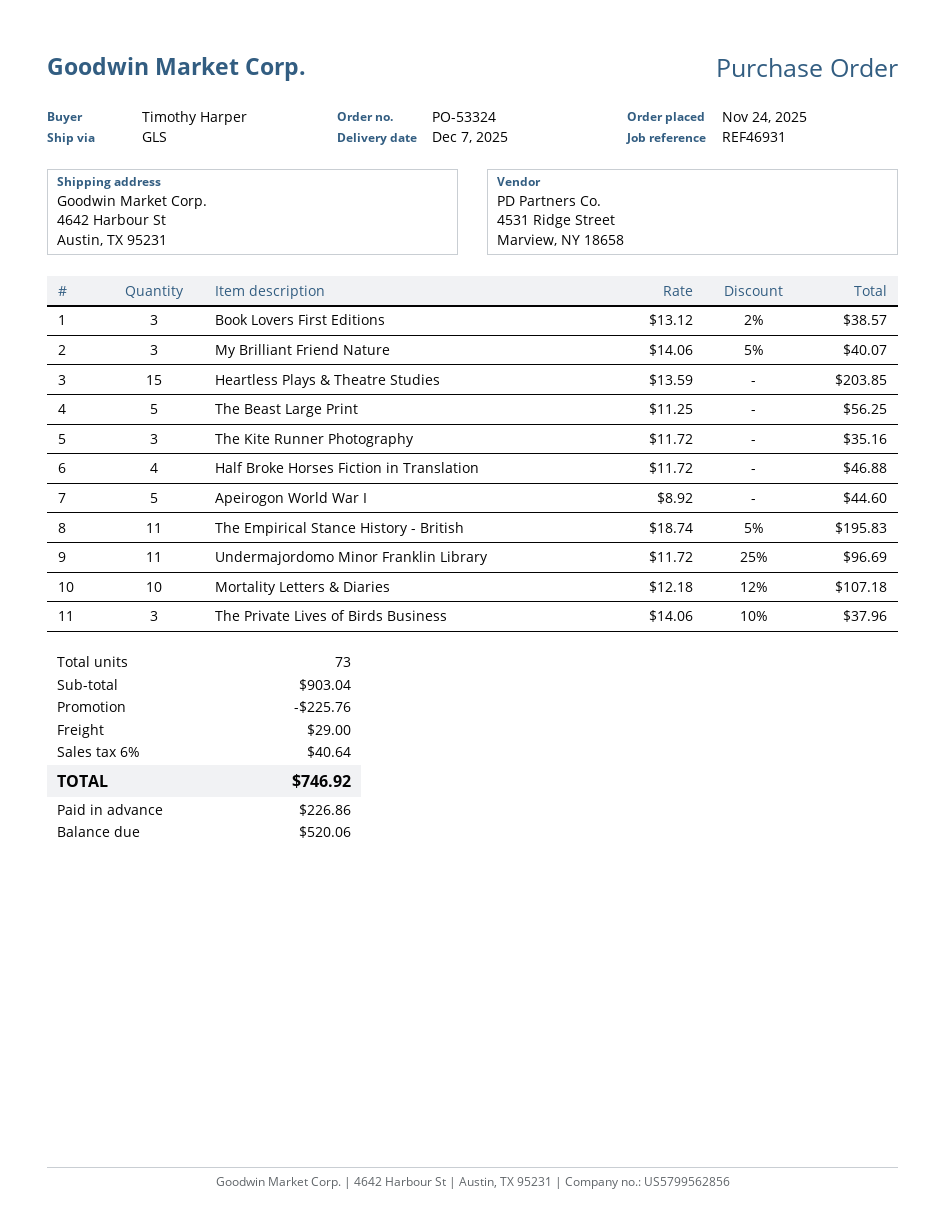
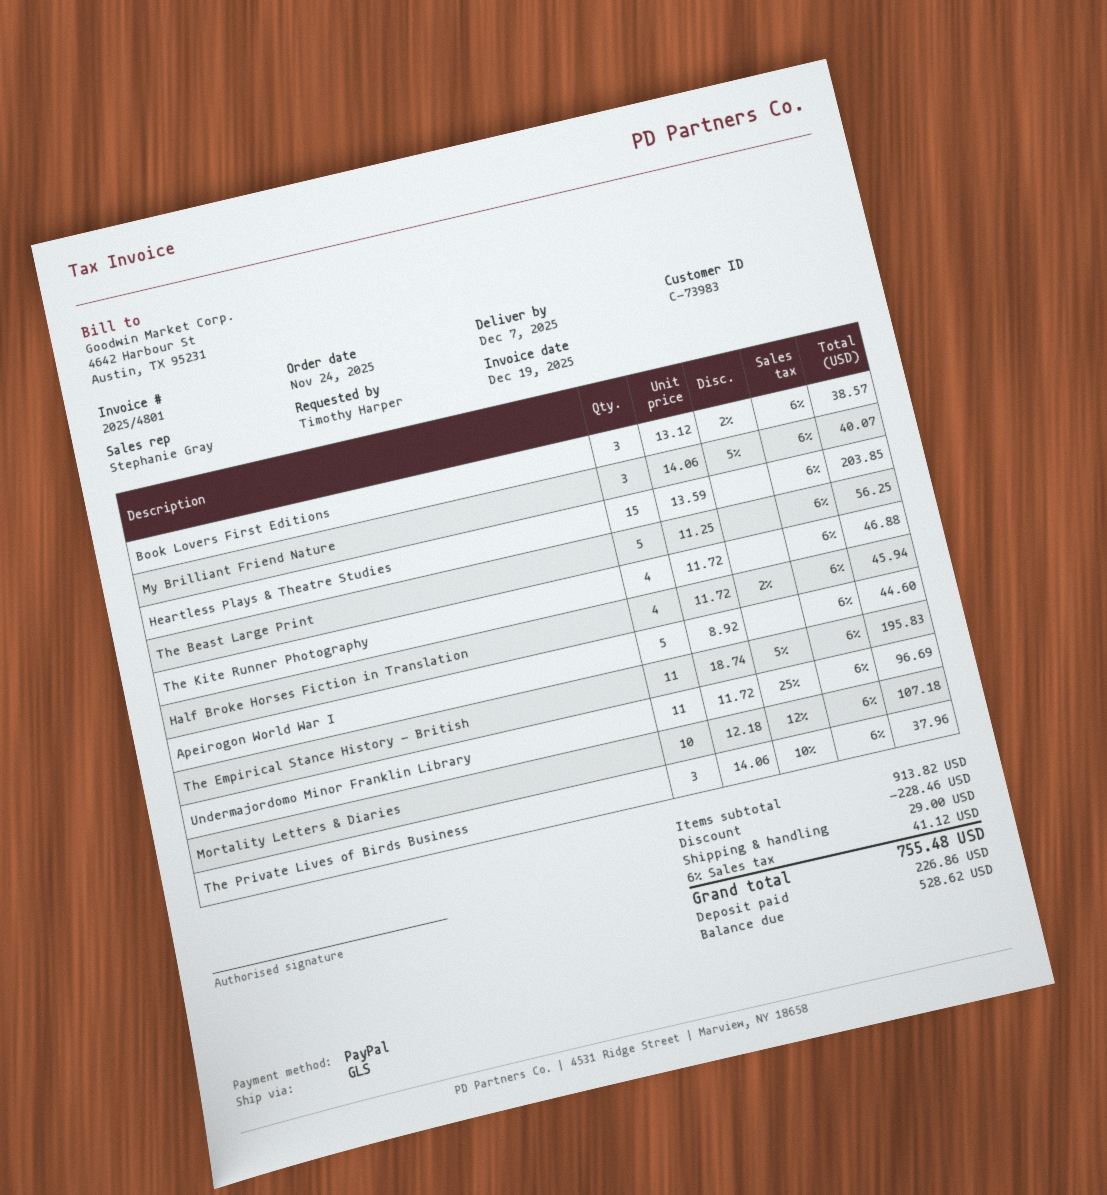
The Kite Runner Photography: 3 x 11.72 = 35.16 -> 4 x 11.72 = 46.88
Half Broke Horses Fiction in Translation: 4 x 11.72 = 46.88 -> 4 x 11.72 - 2% = 45.94
subtotal: 903.04 -> 913.82
discount: 225.76 -> 228.46
tax: 6% = 40.64 -> 6% = 41.12
total: 746.92 -> 755.48
balance: 520.06 -> 528.62

